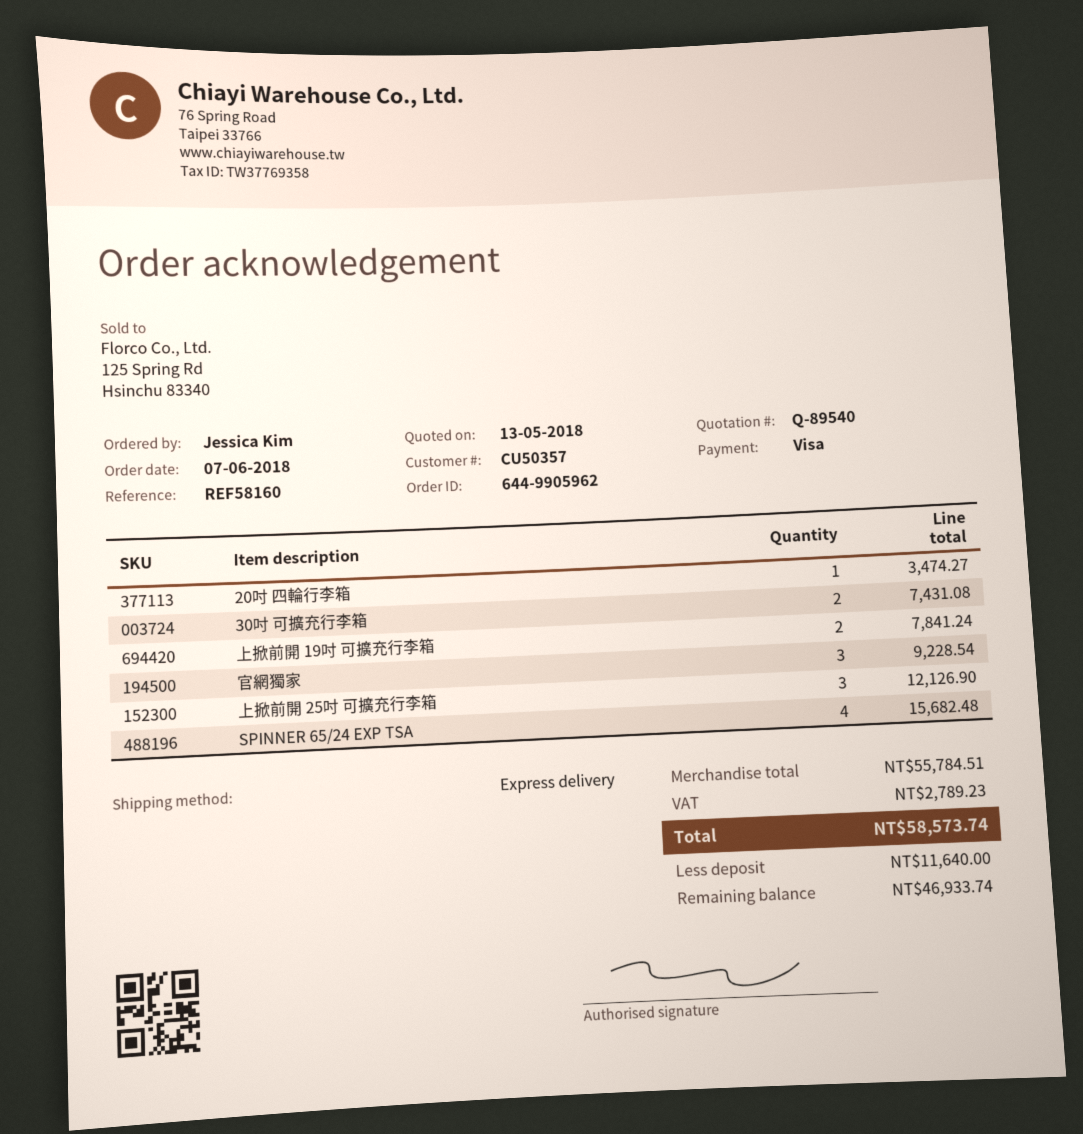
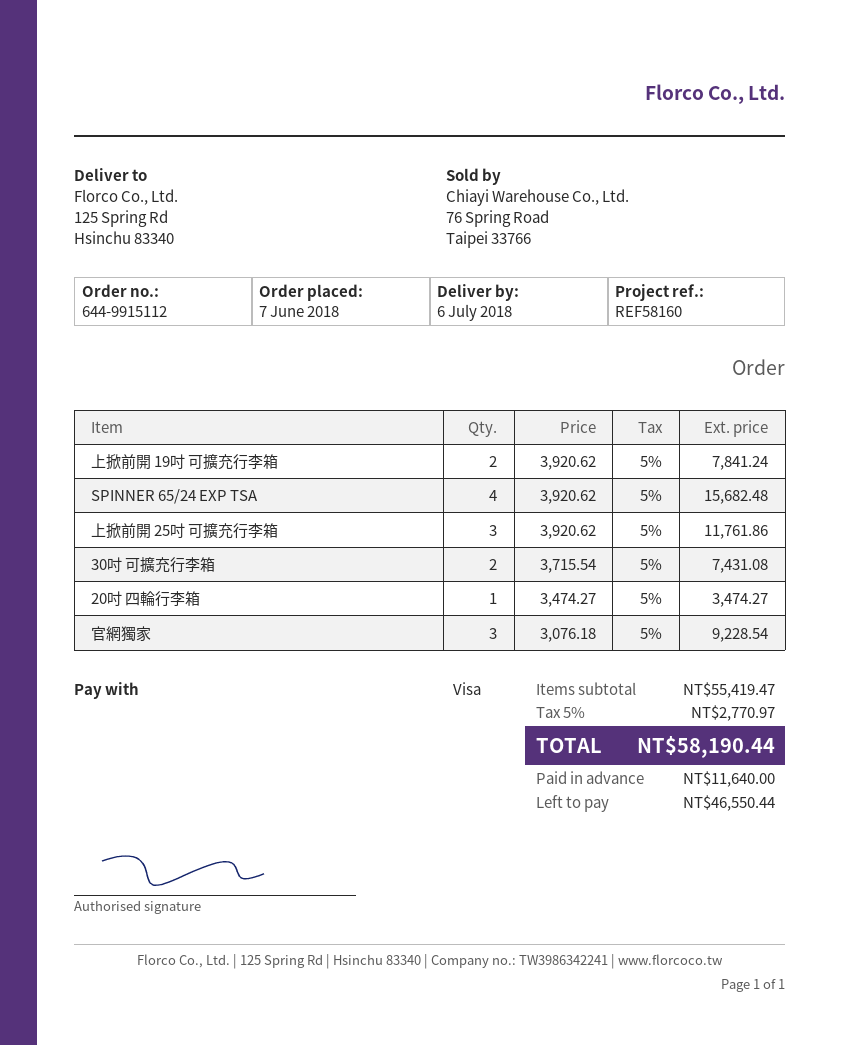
order number: 644-9905962 -> 644-9915112
上掀前開 25吋 可擴充行李箱: 3 for 12126.90 -> 3 for 11761.86
subtotal: 55784.51 -> 55419.47
tax: 2789.23 -> 2770.97
total: 58573.74 -> 58190.44
balance: 46933.74 -> 46550.44

